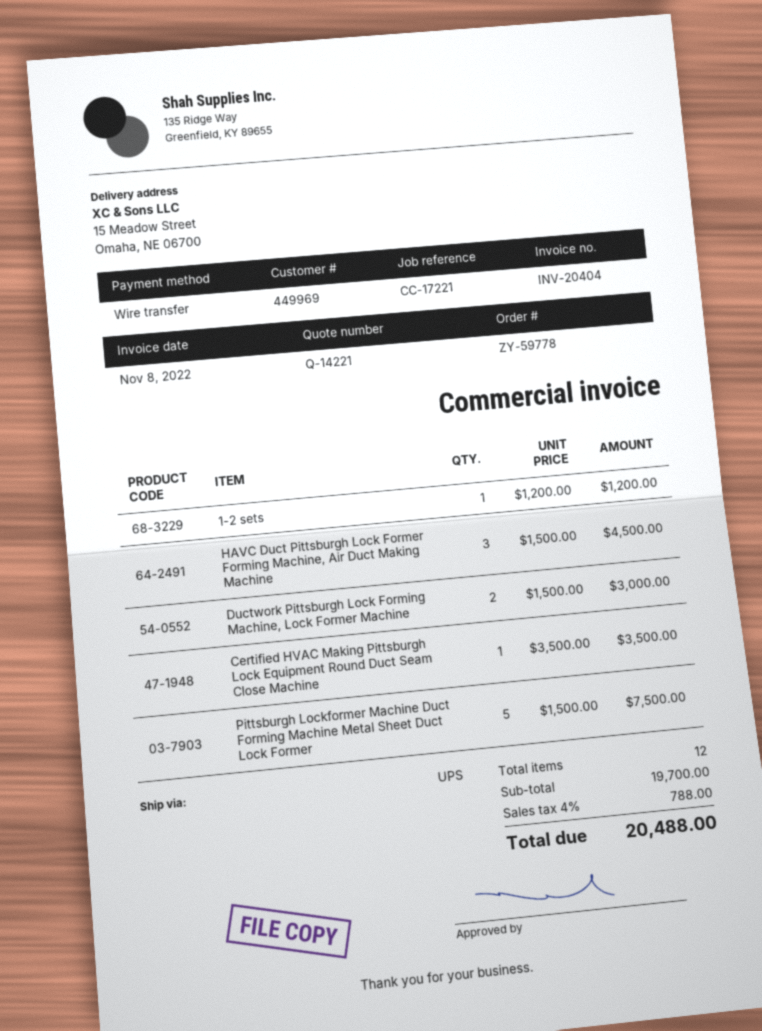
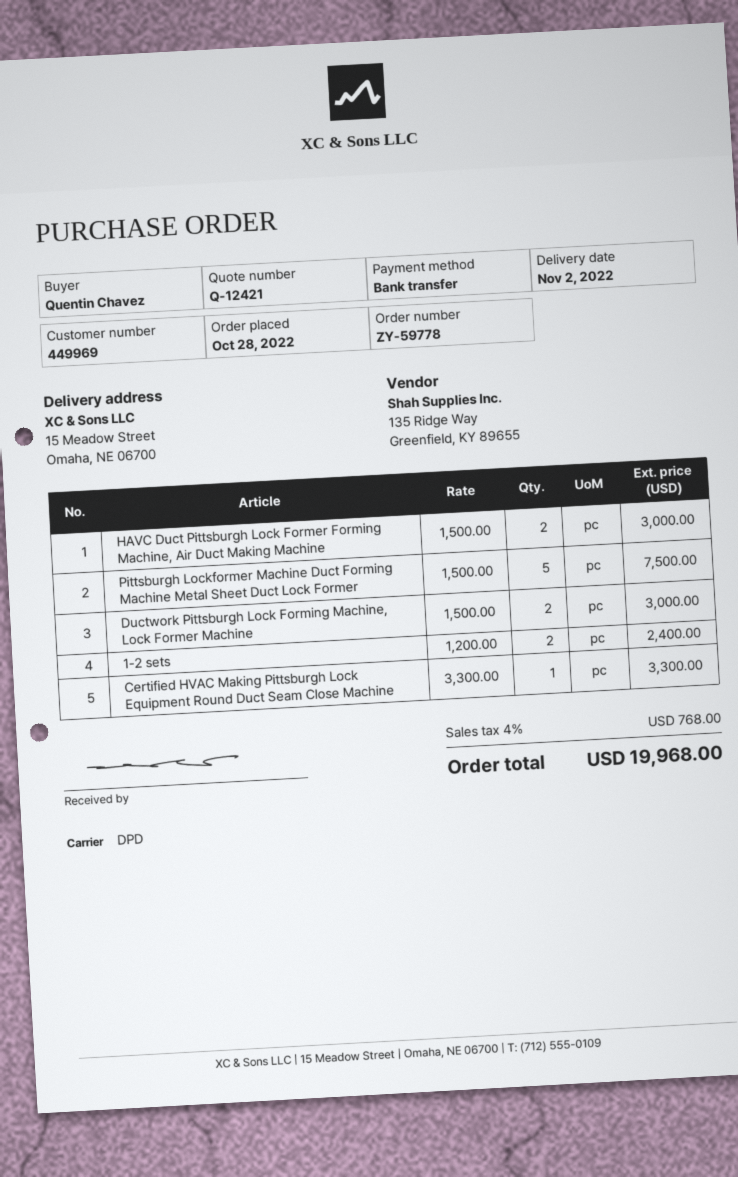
quote number: Q-14221 -> Q-12421
shipping method: UPS -> DPD
1-2 sets: 1 x 1200.00 = 1200.00 -> 2 x 1200.00 = 2400.00
HAVC Duct Pittsburgh Lock Former Forming Machine, Air Duct Making Machine: 3 x 1500.00 = 4500.00 -> 2 x 1500.00 = 3000.00
Certified HVAC Making Pittsburgh Lock Equipment Round Duct Seam Close Machine: 1 x 3500.00 = 3500.00 -> 1 x 3300.00 = 3300.00
tax: 4% = 788.00 -> 4% = 768.00
total: 20488.00 -> 19968.00

